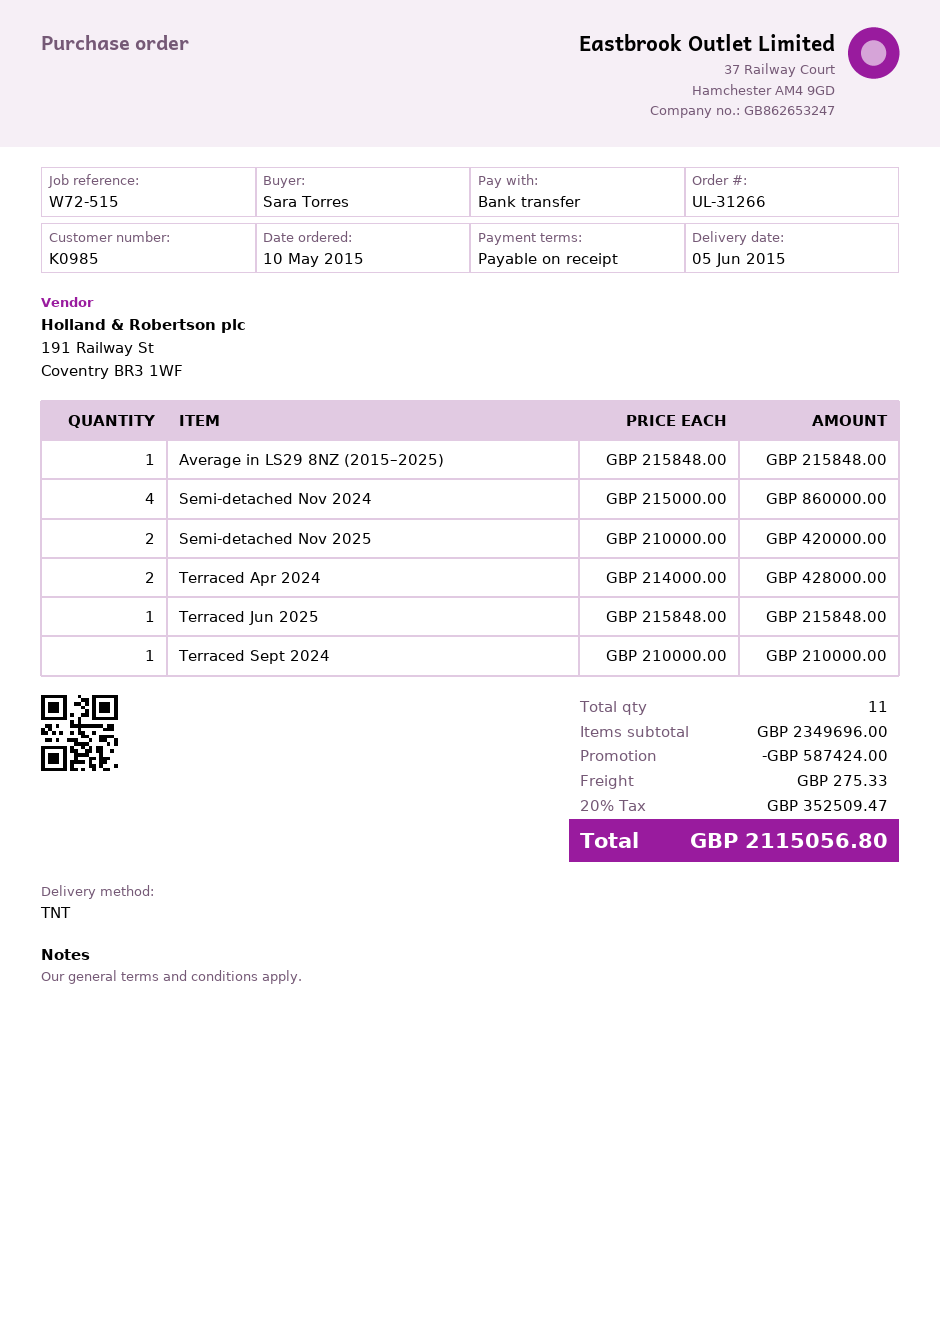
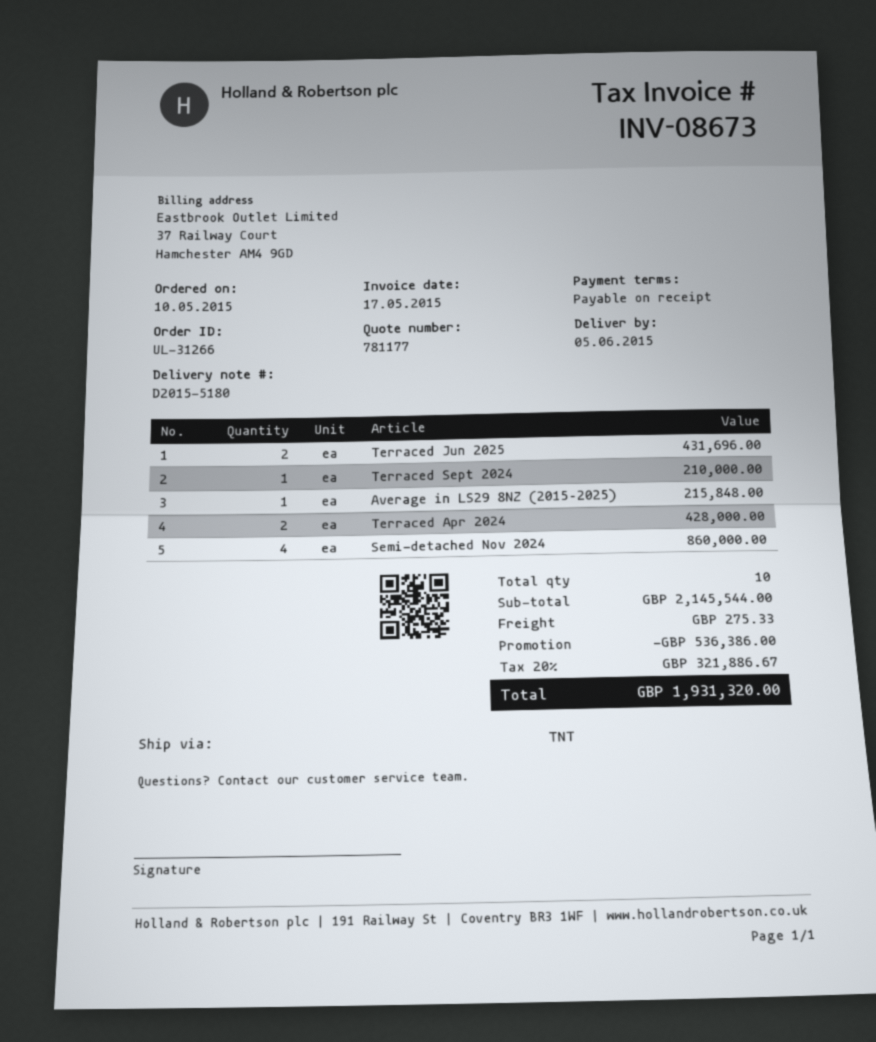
Semi-detached Nov 2025: 2 for 420000.00 -> none
Terraced Jun 2025: 1 for 215848.00 -> 2 for 431696.00
total quantity: 11 -> 10
subtotal: 2349696.00 -> 2145544.00
discount: 587424.00 -> 536386.00
tax: 20% = 352509.47 -> 20% = 321886.67
total: 2115056.80 -> 1931320.00

